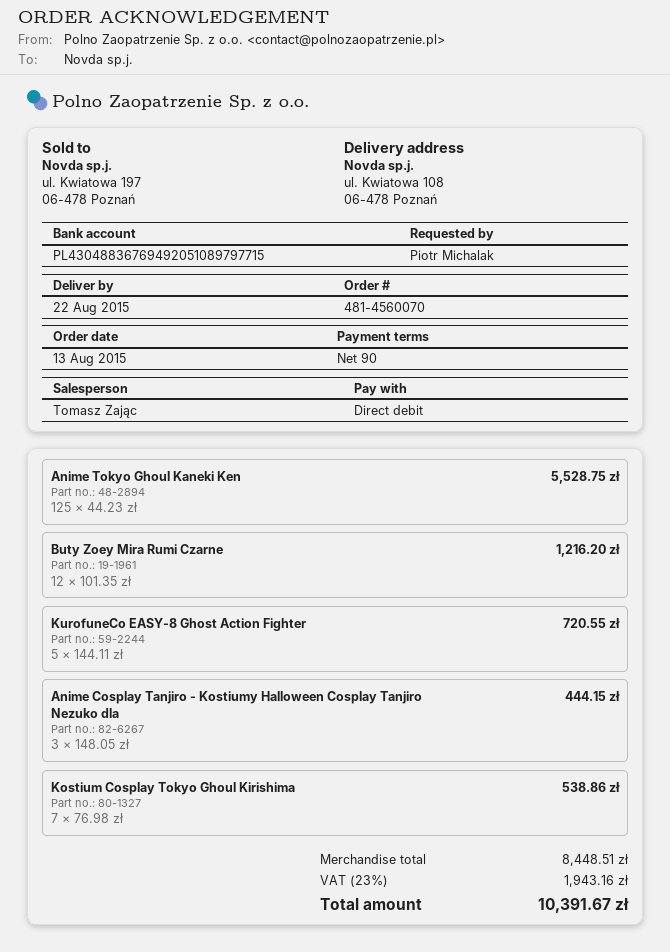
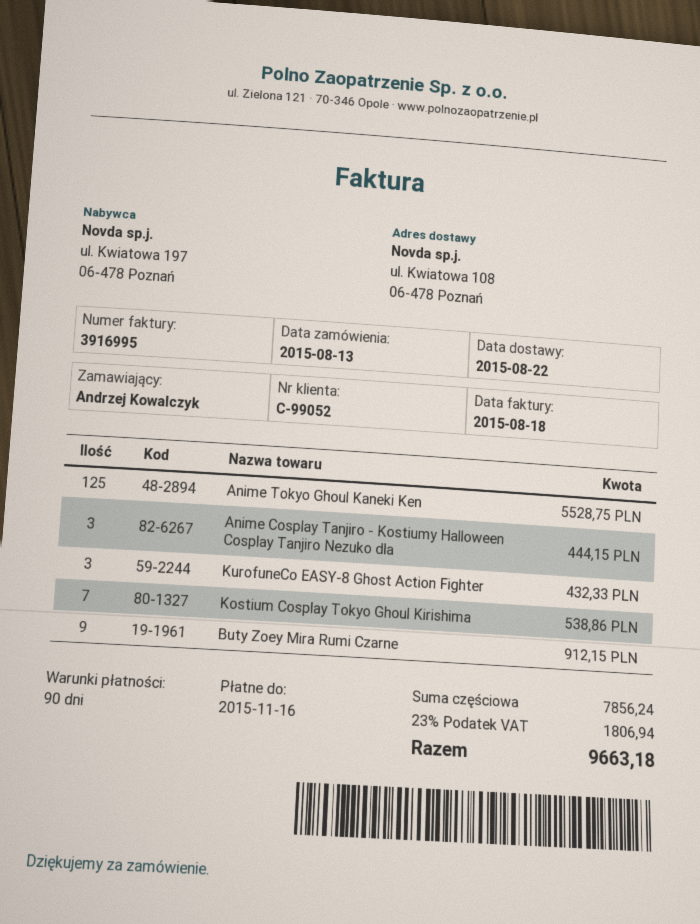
ordered by: Piotr Michalak -> Andrzej Kowalczyk
Buty Zoey Mira Rumi Czarne: 12 for 1216.20 -> 9 for 912.15
KurofuneCo EASY-8 Ghost Action Fighter: 5 for 720.55 -> 3 for 432.33
subtotal: 8448.51 -> 7856.24
tax: 23% = 1943.16 -> 23% = 1806.94
total: 10391.67 -> 9663.18

